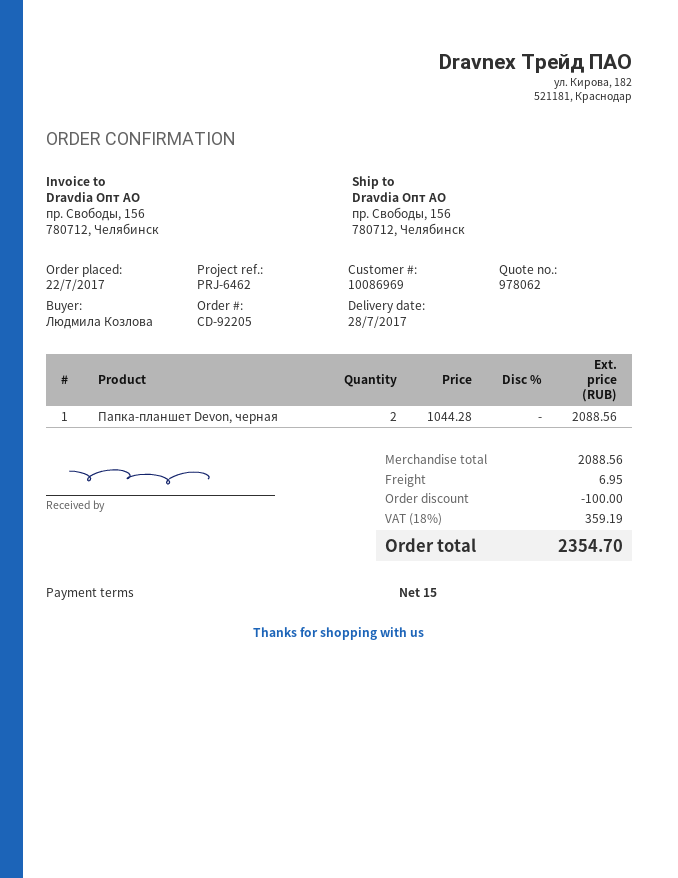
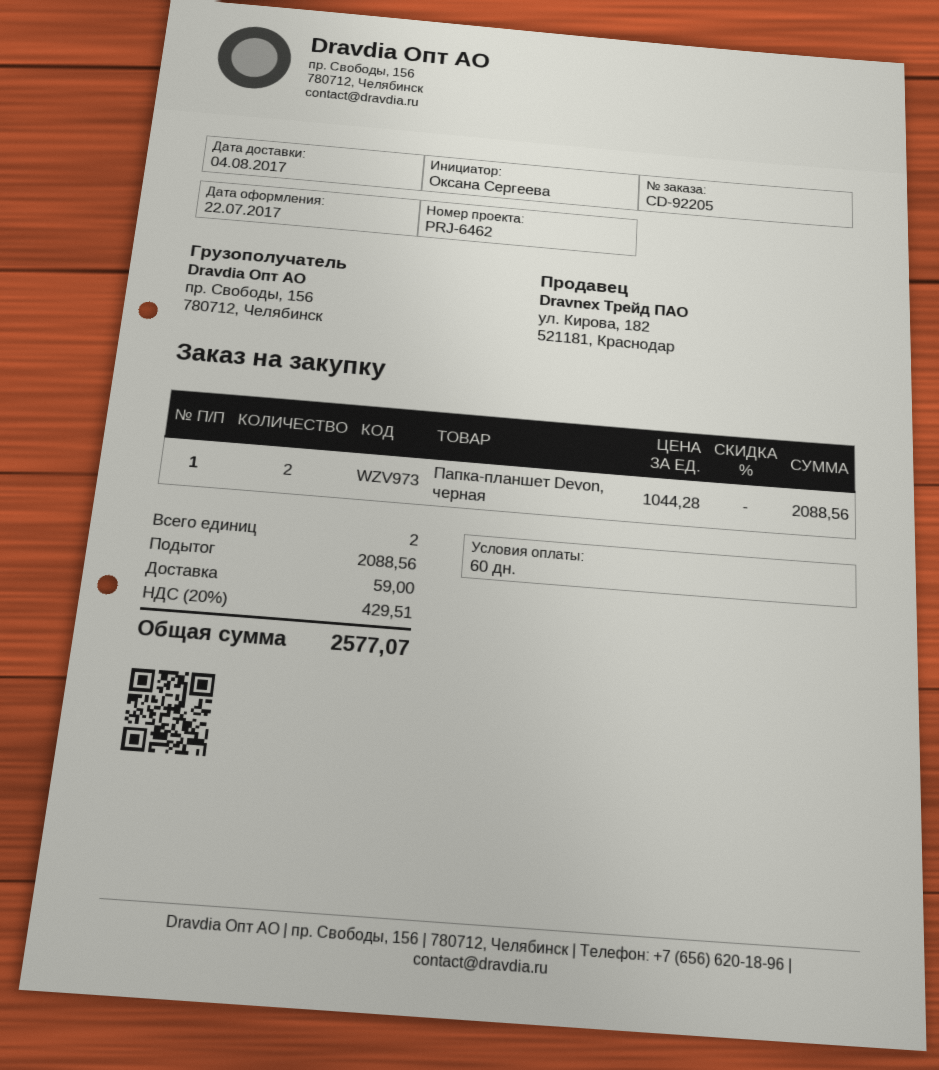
delivery date: 2017-07-28 -> 2017-08-04
payment terms: 15 days -> 60 days
ordered by: Людмила Козлова -> Оксана Сергеева
discount: 100.00 -> none
shipping: 6.95 -> 59.00
tax: 18% = 359.19 -> 20% = 429.51
total: 2354.70 -> 2577.07

